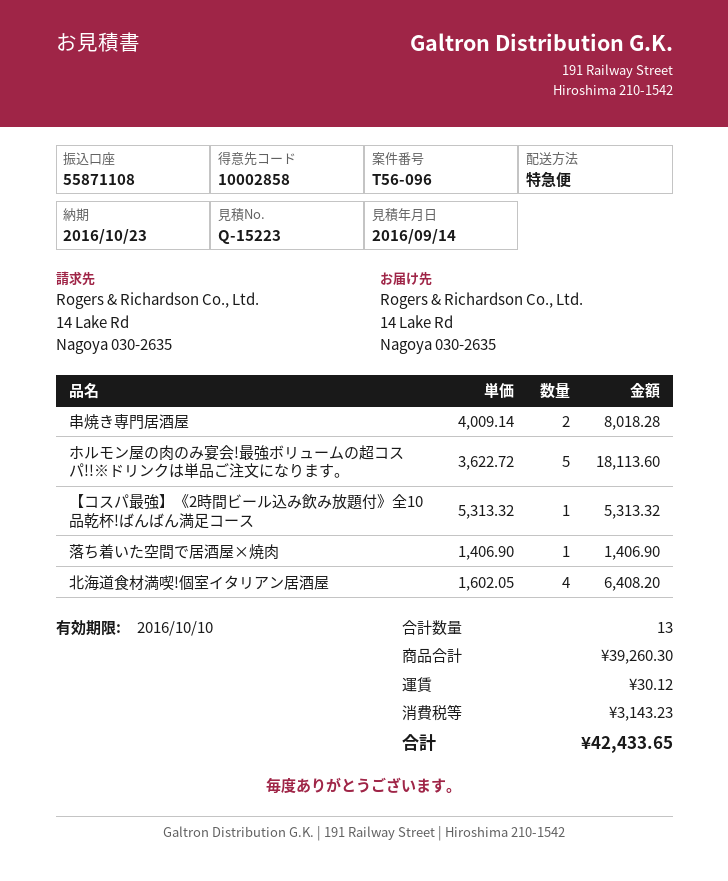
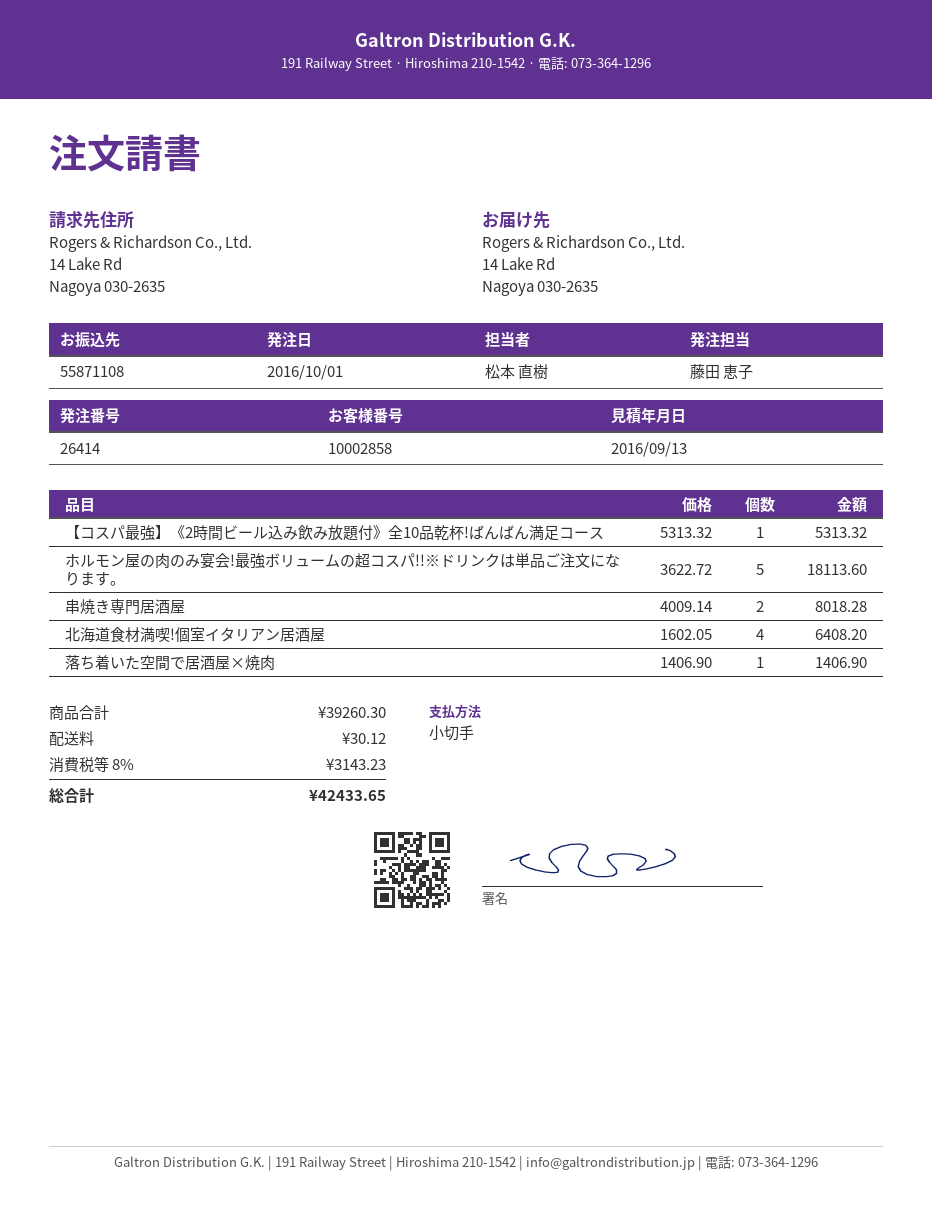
quote date: 2016-09-14 -> 2016-09-13

